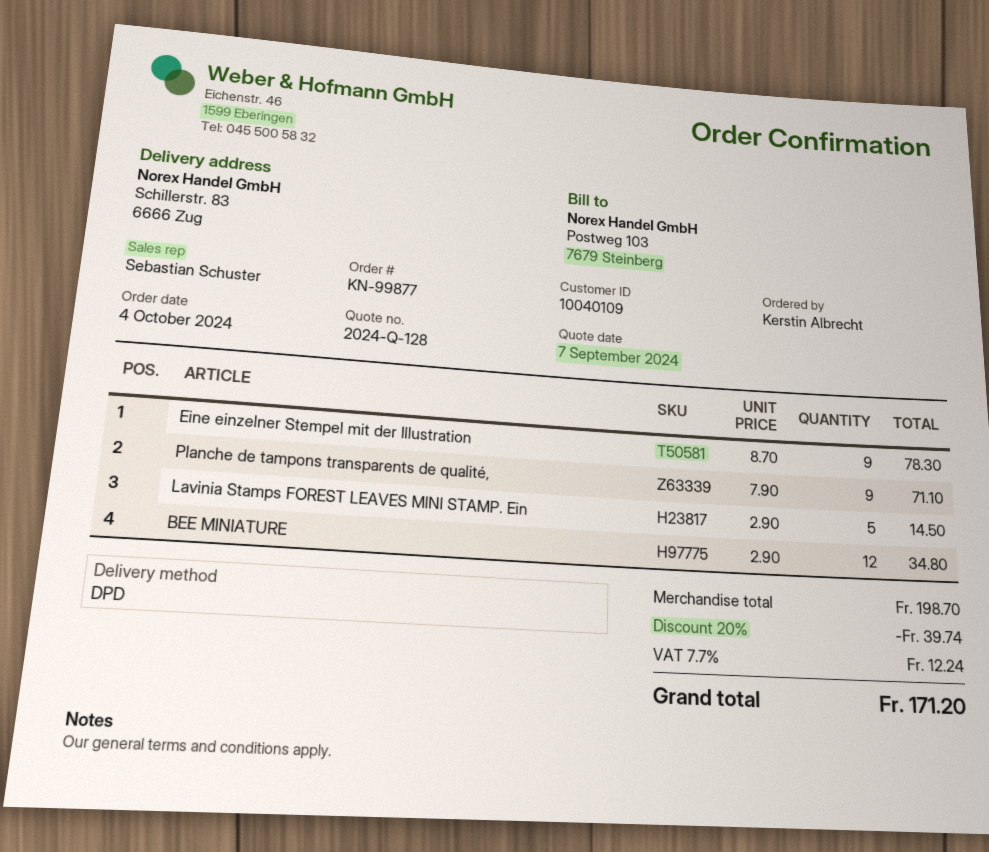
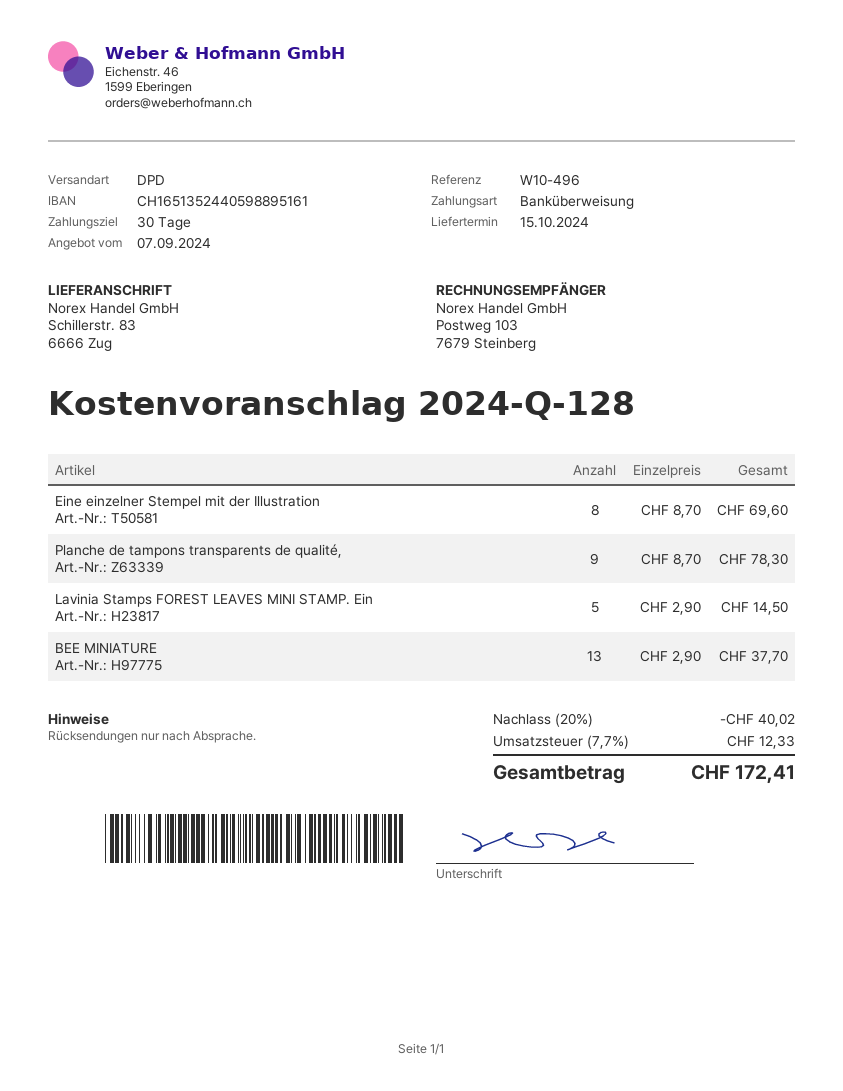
Eine einzelner Stempel mit der Illustration: 9 x 8.70 = 78.30 -> 8 x 8.70 = 69.60
Planche de tampons transparents de qualité,: 9 x 7.90 = 71.10 -> 9 x 8.70 = 78.30
BEE MINIATURE: 12 x 2.90 = 34.80 -> 13 x 2.90 = 37.70
discount: 20% = 39.74 -> 20% = 40.02
tax: 7.7% = 12.24 -> 7.7% = 12.33
total: 171.20 -> 172.41

